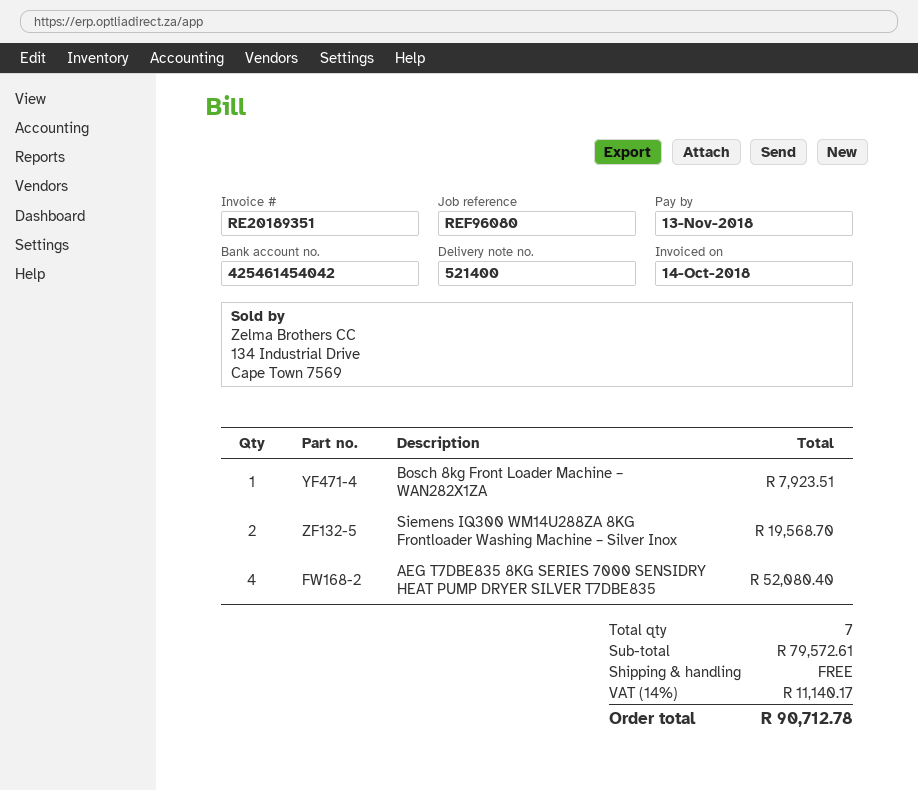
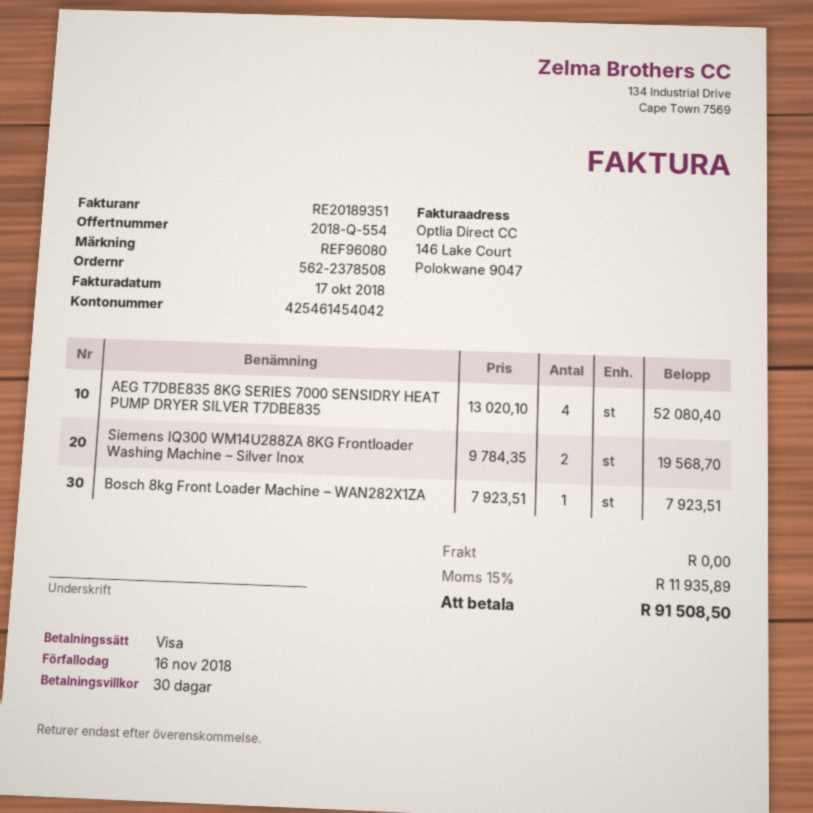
invoice date: 2018-10-14 -> 2018-10-17
due date: 2018-11-13 -> 2018-11-16
tax: 14% = 11140.17 -> 15% = 11935.89
total: 90712.78 -> 91508.50

